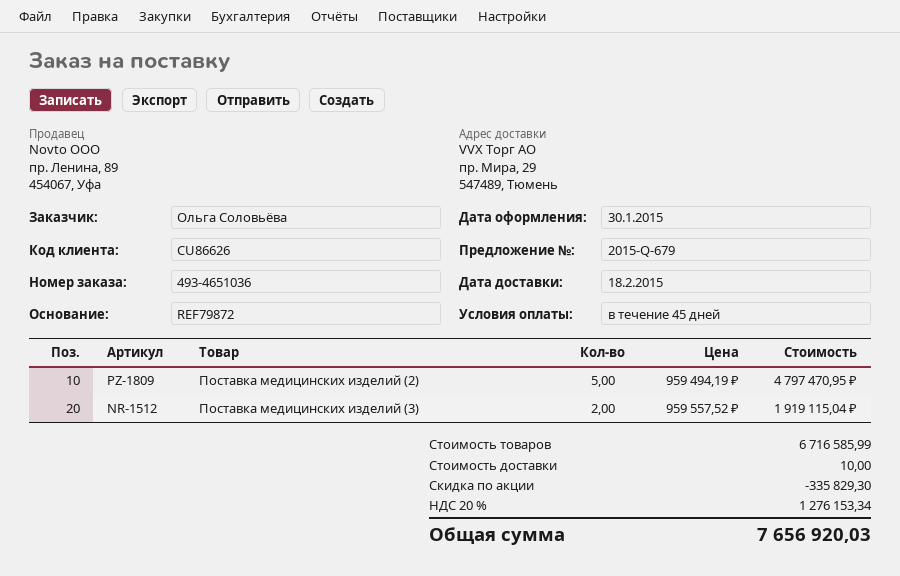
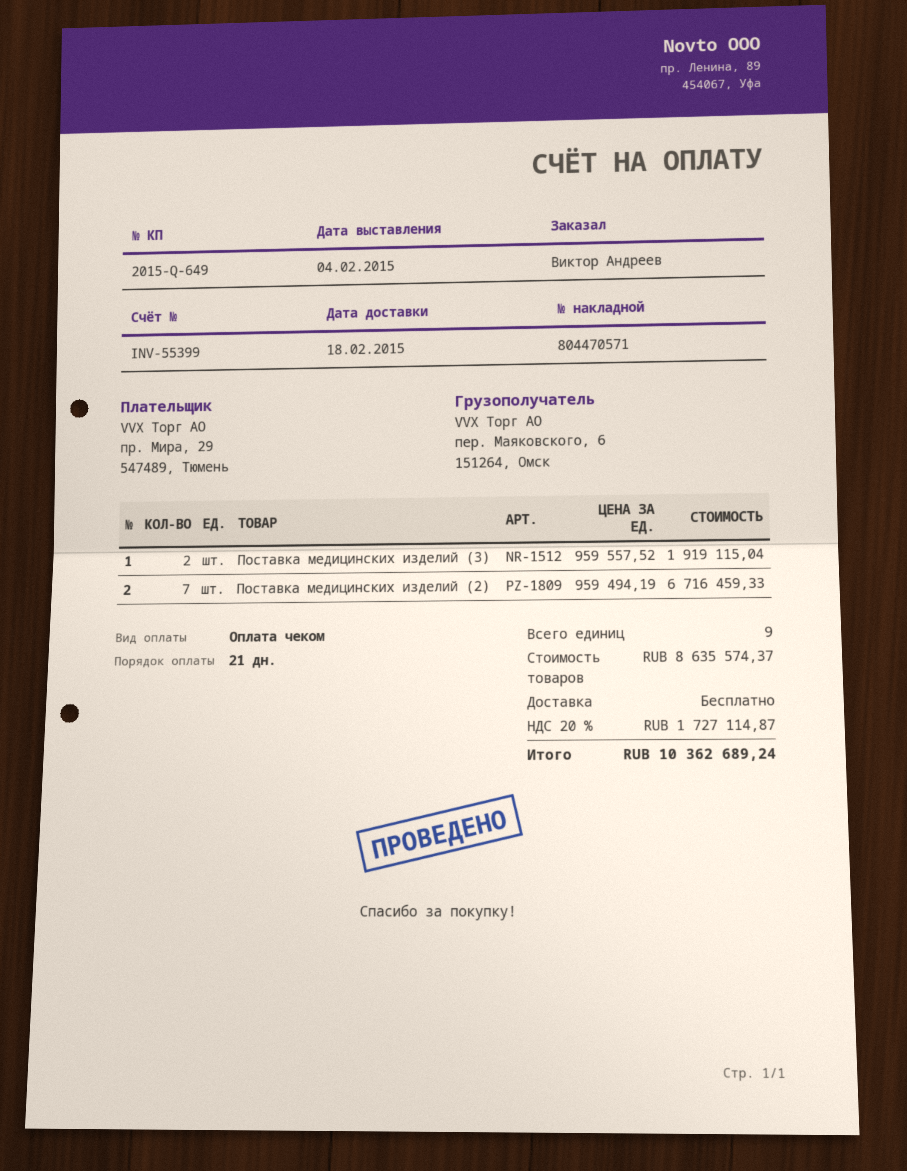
quote number: 2015-Q-679 -> 2015-Q-649
payment terms: 45 days -> 21 days
ordered by: Ольга Соловьёва -> Виктор Андреев
ship to: пр. Мира, 29, 547489, Тюмень -> пер. Маяковского, 6, 151264, Омск
Поставка медицинских изделий (2): 5 x 959494.19 = 4797470.95 -> 7 x 959494.19 = 6716459.33
subtotal: 6716585.99 -> 8635574.37
discount: 335829.30 -> none
shipping: 10.00 -> 0.00
tax: 20% = 1276153.34 -> 20% = 1727114.87
total: 7656920.03 -> 10362689.24

